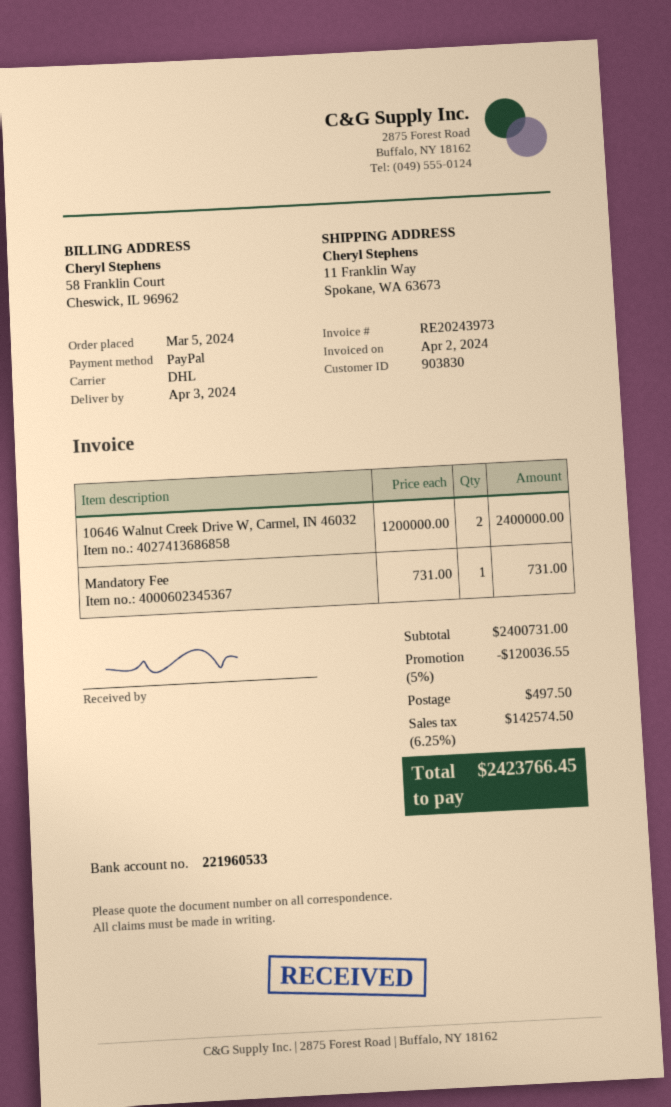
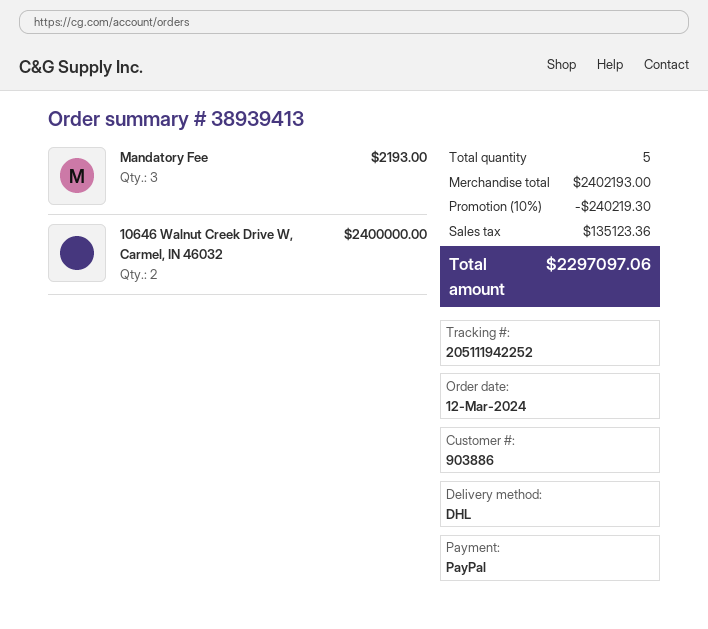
order date: 2024-03-05 -> 2024-03-12
customer number: 903830 -> 903886
Mandatory Fee: 1 for 731.00 -> 3 for 2193.00
subtotal: 2400731.00 -> 2402193.00
discount: 5% = 120036.55 -> 10% = 240219.30
shipping: 497.50 -> none
tax: 142574.50 -> 135123.36
total: 2423766.45 -> 2297097.06

